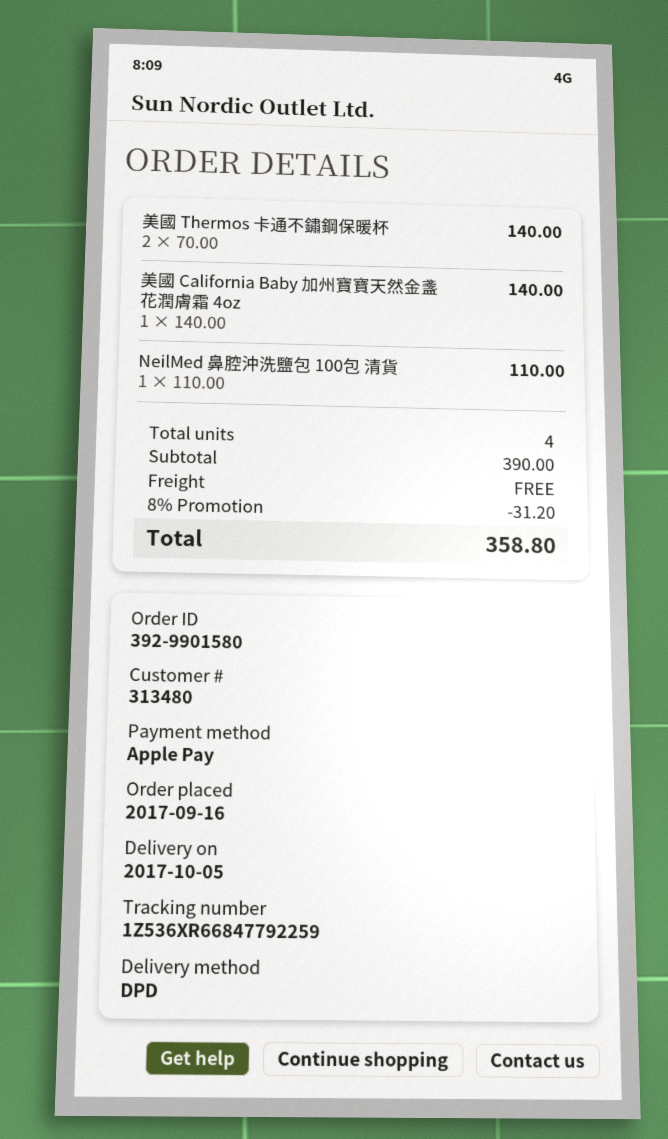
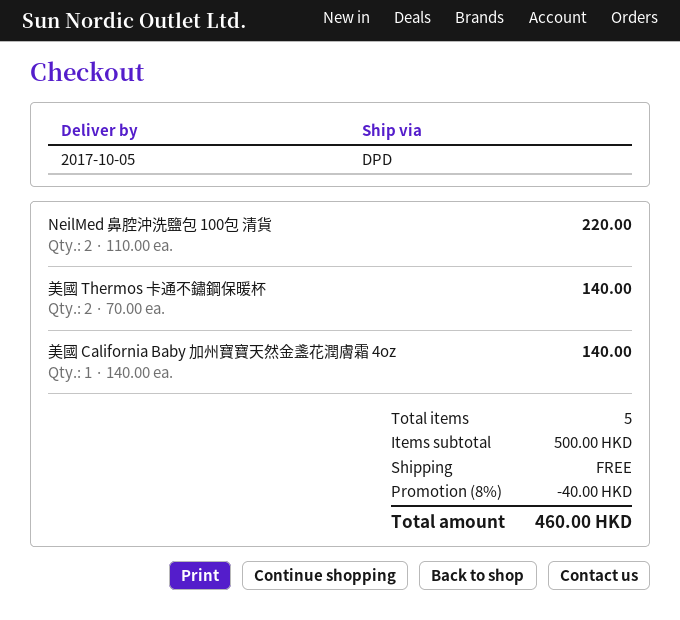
NeilMed 鼻腔沖洗鹽包 100包 清貨: 1 x 110.00 = 110.00 -> 2 x 110.00 = 220.00
total quantity: 4 -> 5
subtotal: 390.00 -> 500.00
discount: 8% = 31.20 -> 8% = 40.00
total: 358.80 -> 460.00

